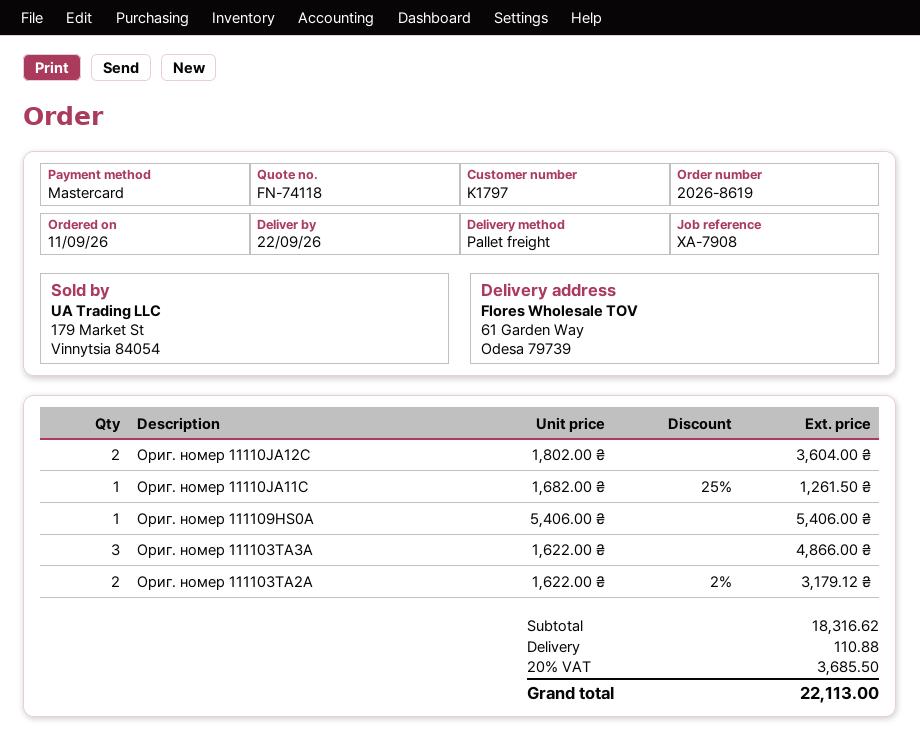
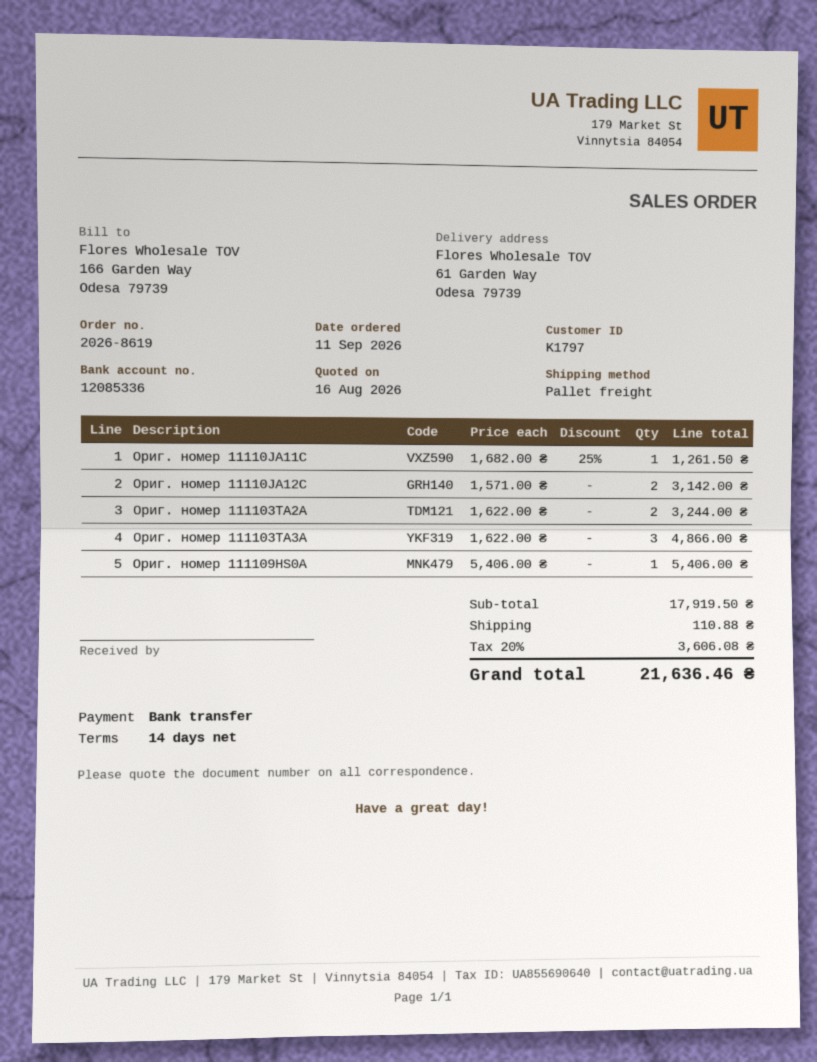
payment method: Mastercard -> bank transfer
Ориг. номер 11110JA12C: 2 x 1802.00 = 3604.00 -> 2 x 1571.00 = 3142.00
Ориг. номер 111103TA2A: 2 x 1622.00 - 2% = 3179.12 -> 2 x 1622.00 = 3244.00
subtotal: 18316.62 -> 17919.50
tax: 20% = 3685.50 -> 20% = 3606.08
total: 22113.00 -> 21636.46

